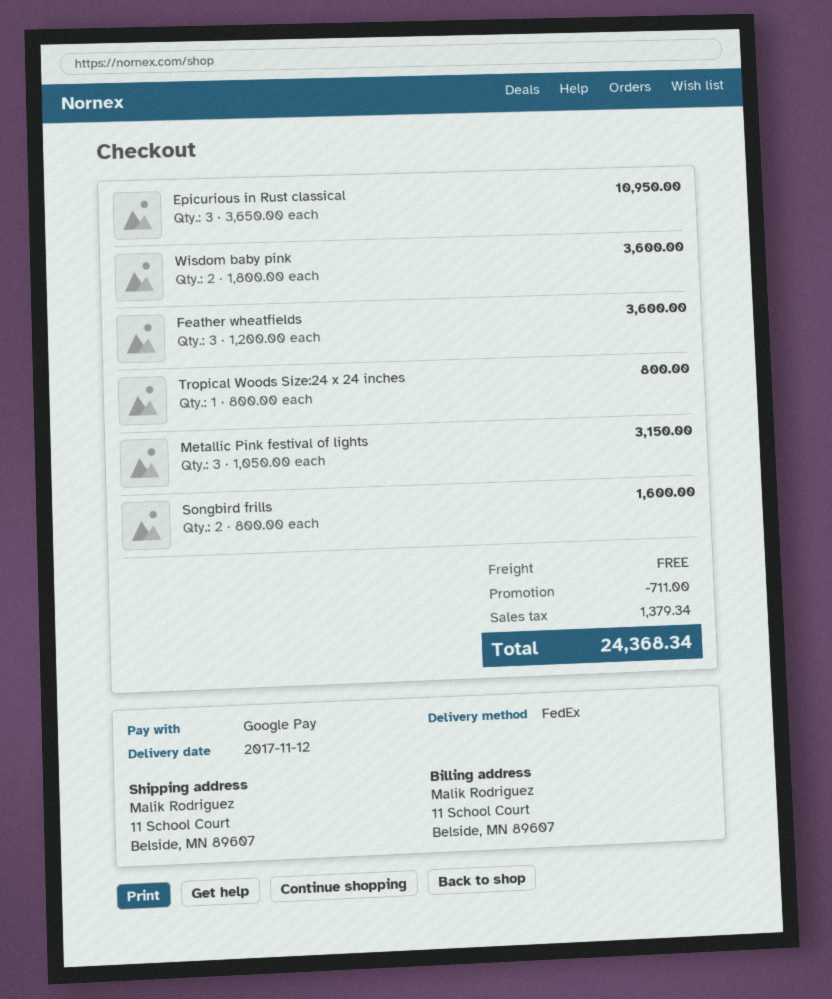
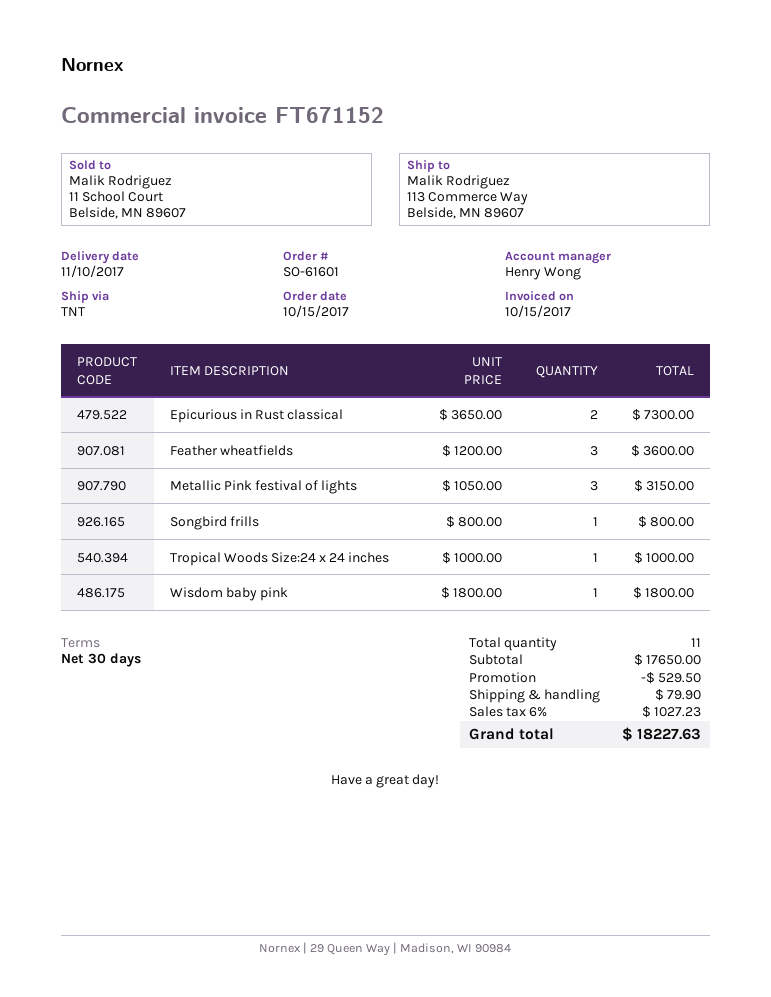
delivery date: 2017-11-12 -> 2017-11-10
shipping method: FedEx -> TNT
ship to: 11 School Court, Belside, MN 89607 -> 113 Commerce Way, Belside, MN 89607
Epicurious in Rust classical: 3 x 3650.00 = 10950.00 -> 2 x 3650.00 = 7300.00
Wisdom baby pink: 2 x 1800.00 = 3600.00 -> 1 x 1800.00 = 1800.00
Tropical Woods Size:24 x 24 inches: 1 x 800.00 = 800.00 -> 1 x 1000.00 = 1000.00
Songbird frills: 2 x 800.00 = 1600.00 -> 1 x 800.00 = 800.00
discount: 711.00 -> 529.50
shipping: 0.00 -> 79.90
tax: 1379.34 -> 1027.23
total: 24368.34 -> 18227.63

